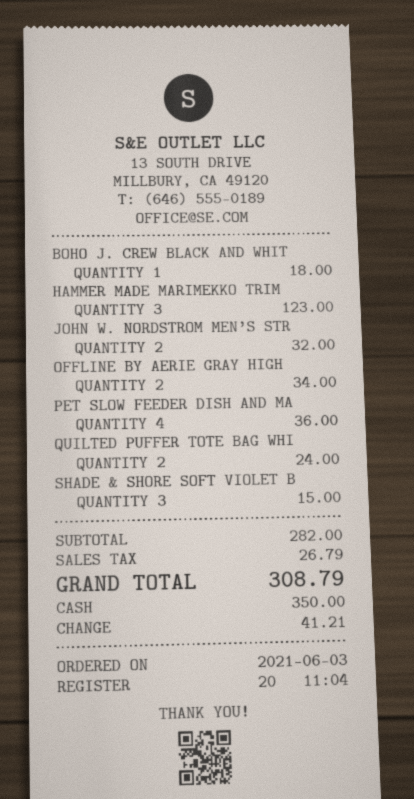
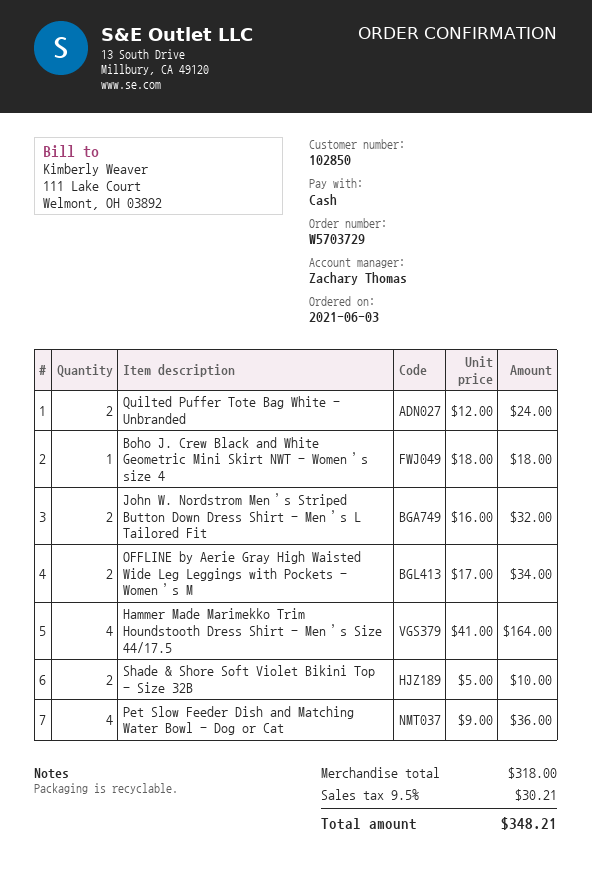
HAMMER MADE MARIMEKKO TRIM: 3 for 123.00 -> 4 for 164.00
SHADE & SHORE SOFT VIOLET B: 3 for 15.00 -> 2 for 10.00
subtotal: 282.00 -> 318.00
tax: 26.79 -> 30.21
total: 308.79 -> 348.21

